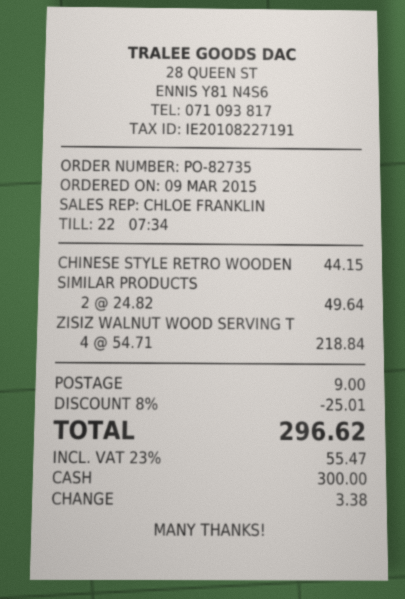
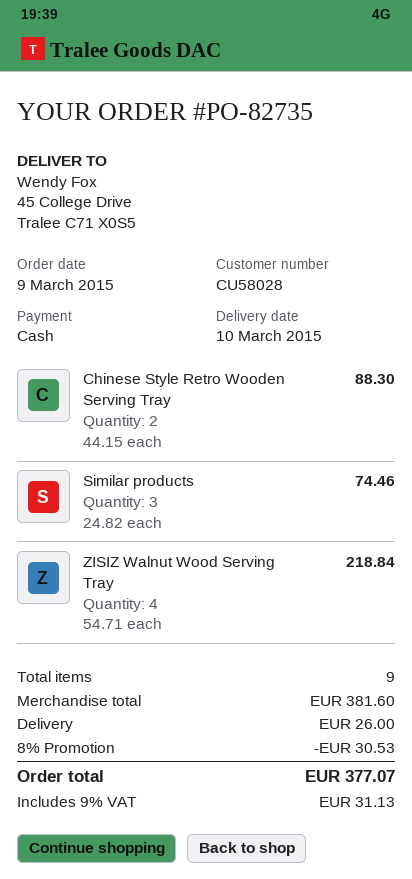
CHINESE STYLE RETRO WOODEN: 1 x 44.15 = 44.15 -> 2 x 44.15 = 88.30
SIMILAR PRODUCTS: 2 x 24.82 = 49.64 -> 3 x 24.82 = 74.46
discount: 8% = 25.01 -> 8% = 30.53
shipping: 9.00 -> 26.00
tax: 23% = 55.47 -> 9% = 31.13
total: 296.62 -> 377.07

